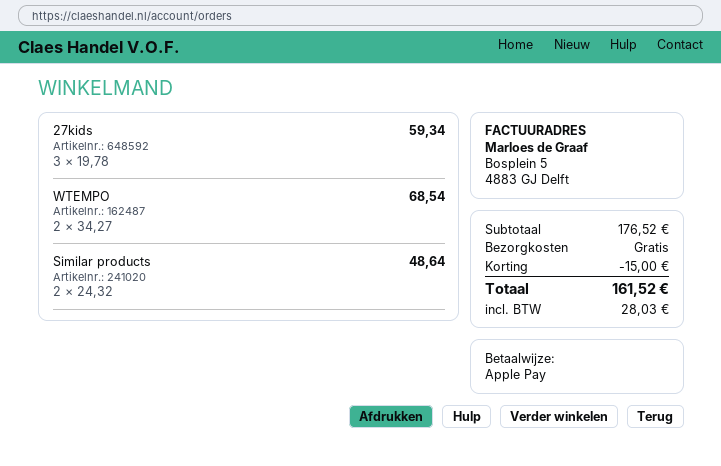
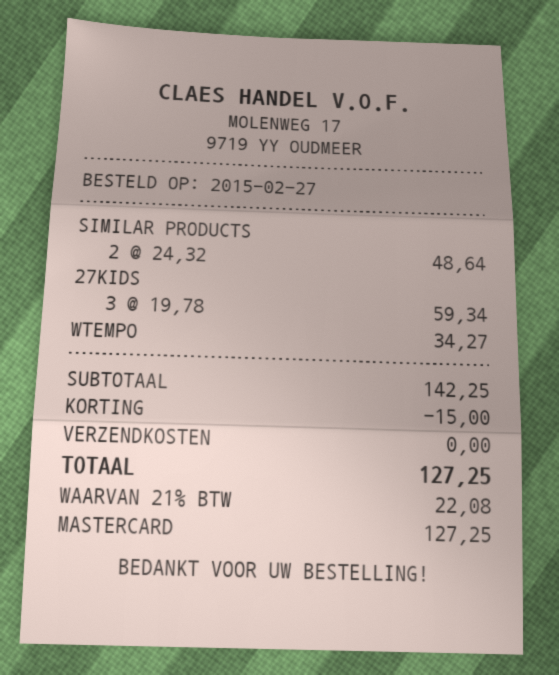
payment method: Apple Pay -> Mastercard
WTEMPO: 2 x 34.27 = 68.54 -> 1 x 34.27 = 34.27
subtotal: 176.52 -> 142.25
tax: 28.03 -> 22.08
total: 161.52 -> 127.25

